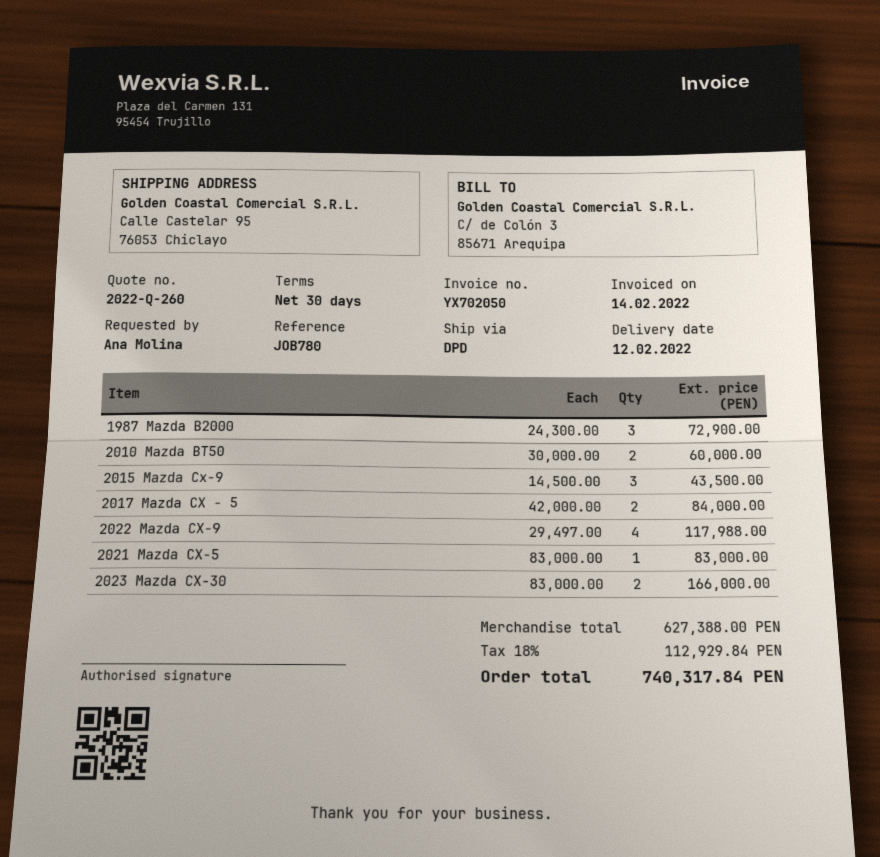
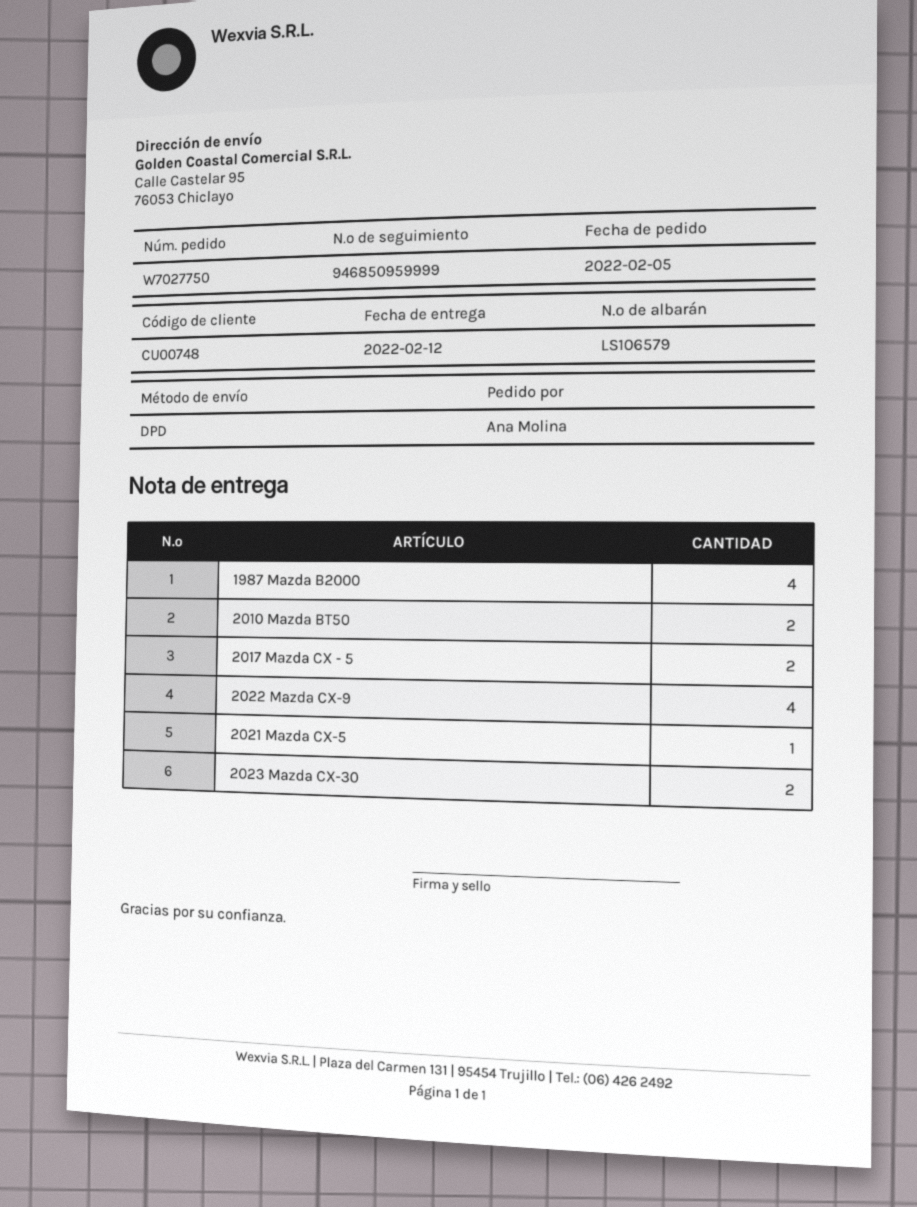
1987 Mazda B2000: 3 -> 4
2015 Mazda Cx-9: 3 -> none

